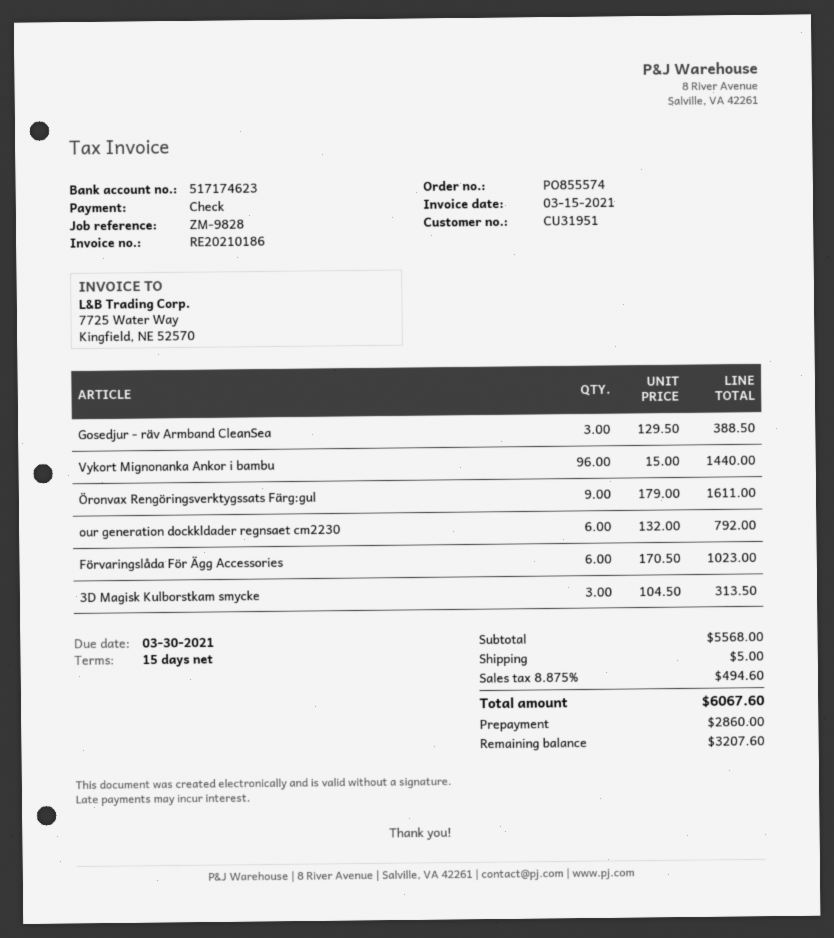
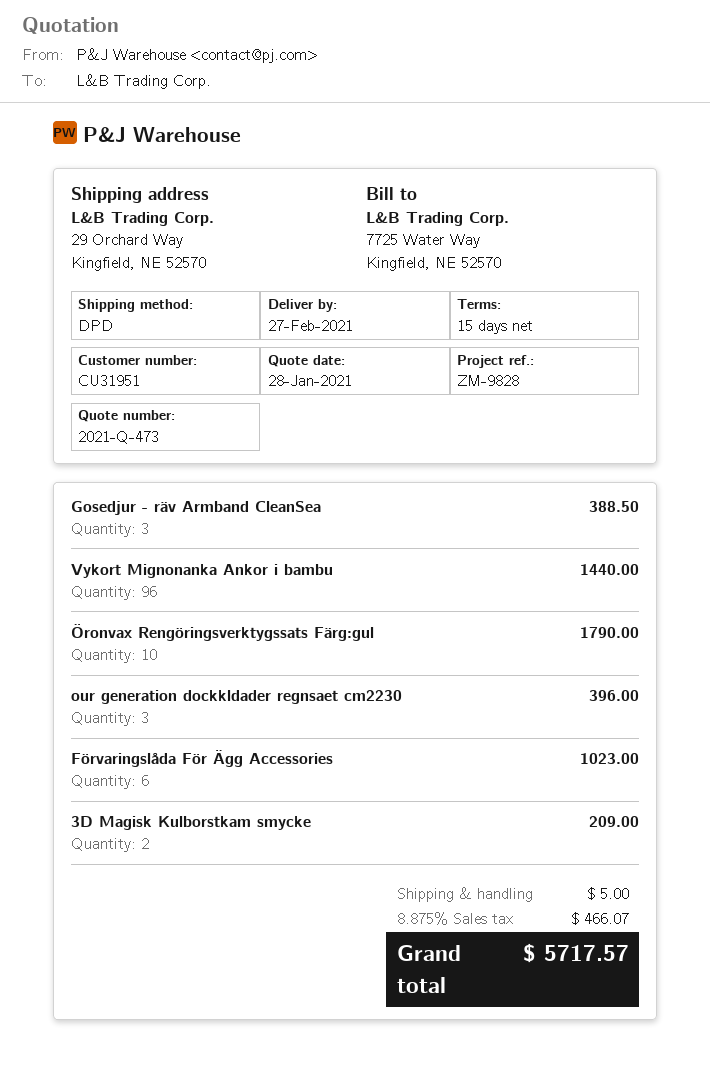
Öronvax Rengöringsverktygssats Färg:gul: 9 for 1611.00 -> 10 for 1790.00
our generation dockkldader regnsaet cm2230: 6 for 792.00 -> 3 for 396.00
3D Magisk Kulborstkam smycke: 3 for 313.50 -> 2 for 209.00
tax: 8.875% = 494.60 -> 8.875% = 466.07
total: 6067.60 -> 5717.57

